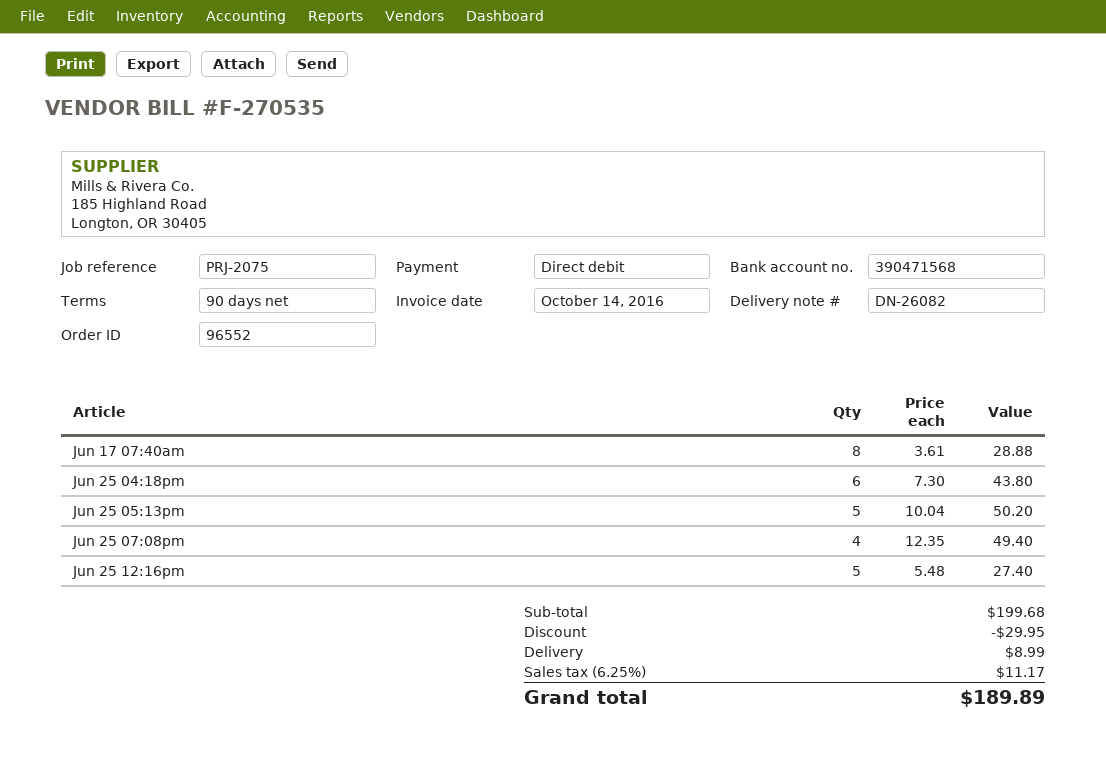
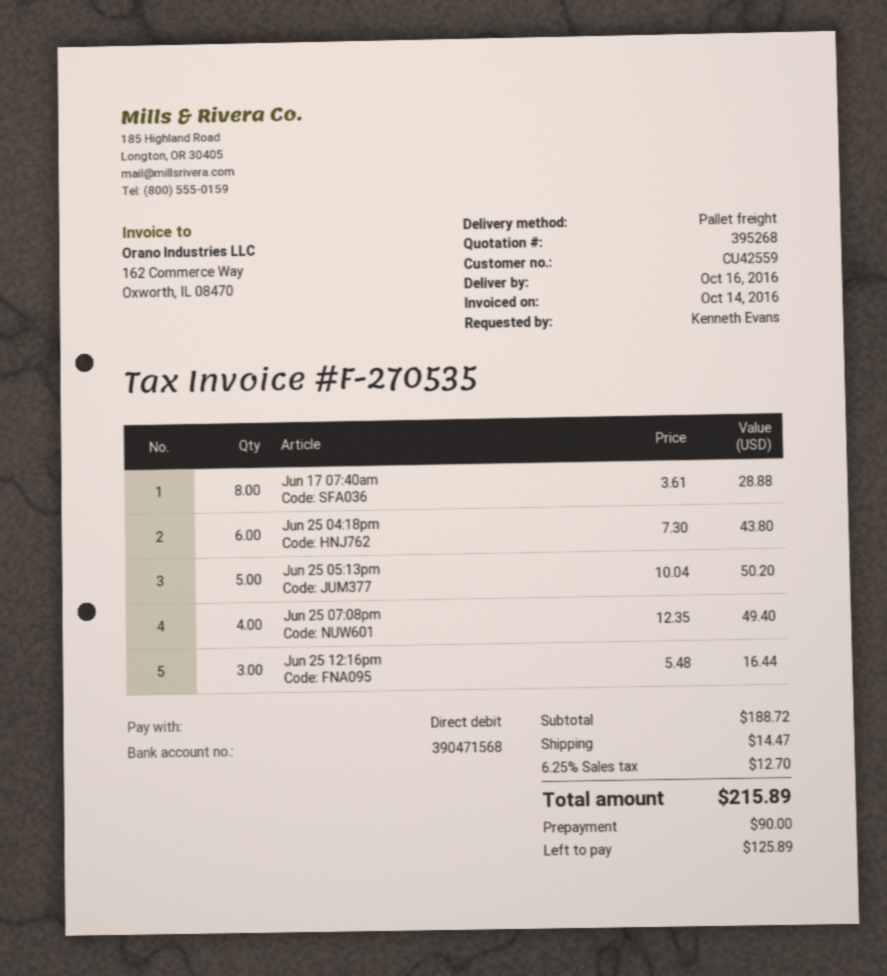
Jun 25 12:16pm: 5 x 5.48 = 27.40 -> 3 x 5.48 = 16.44
subtotal: 199.68 -> 188.72
discount: 29.95 -> none
shipping: 8.99 -> 14.47
tax: 6.25% = 11.17 -> 6.25% = 12.70
total: 189.89 -> 215.89

